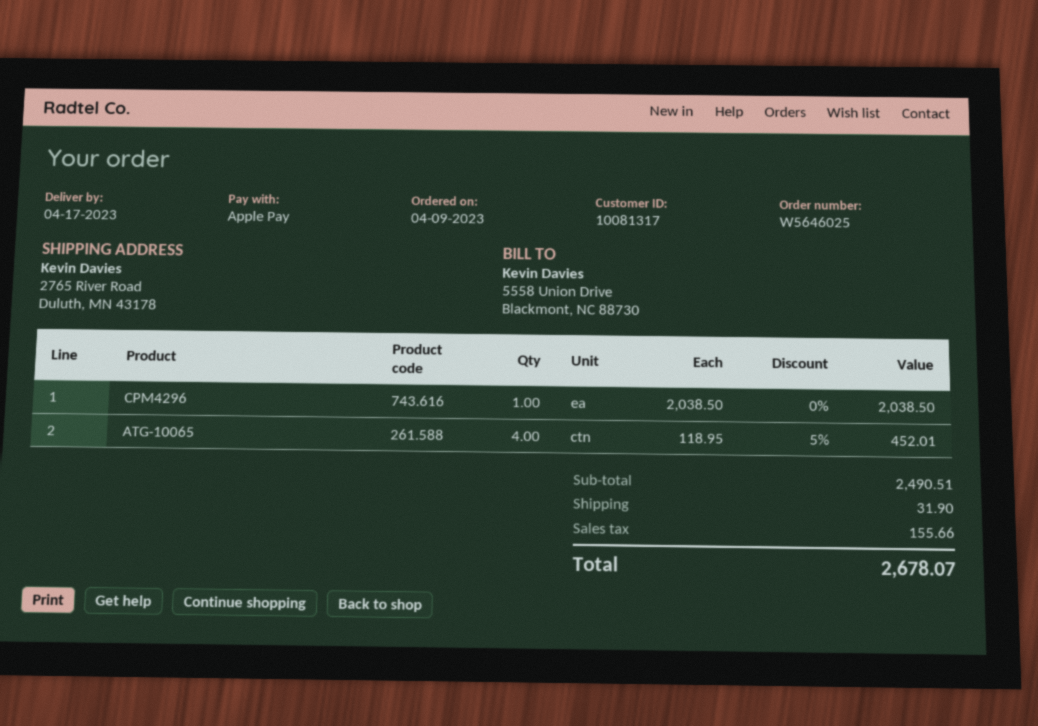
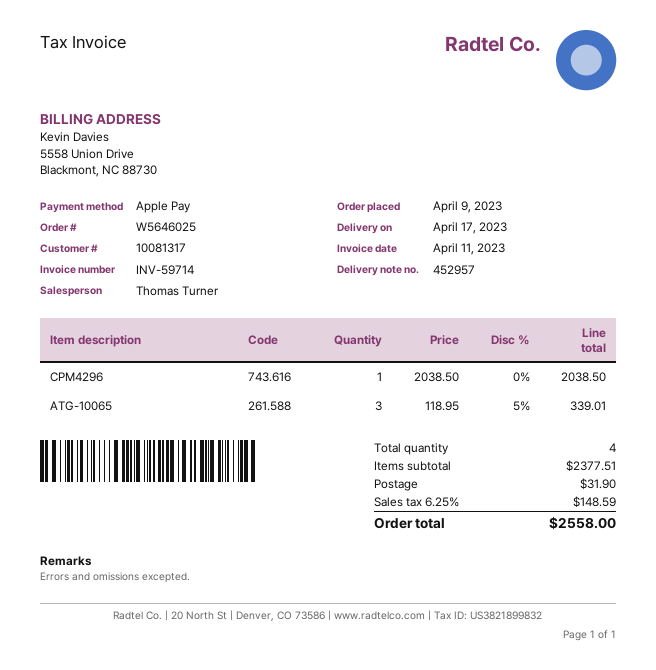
ATG-10065: 4 x 118.95 - 5% = 452.01 -> 3 x 118.95 - 5% = 339.01
subtotal: 2490.51 -> 2377.51
tax: 155.66 -> 148.59
total: 2678.07 -> 2558.00

